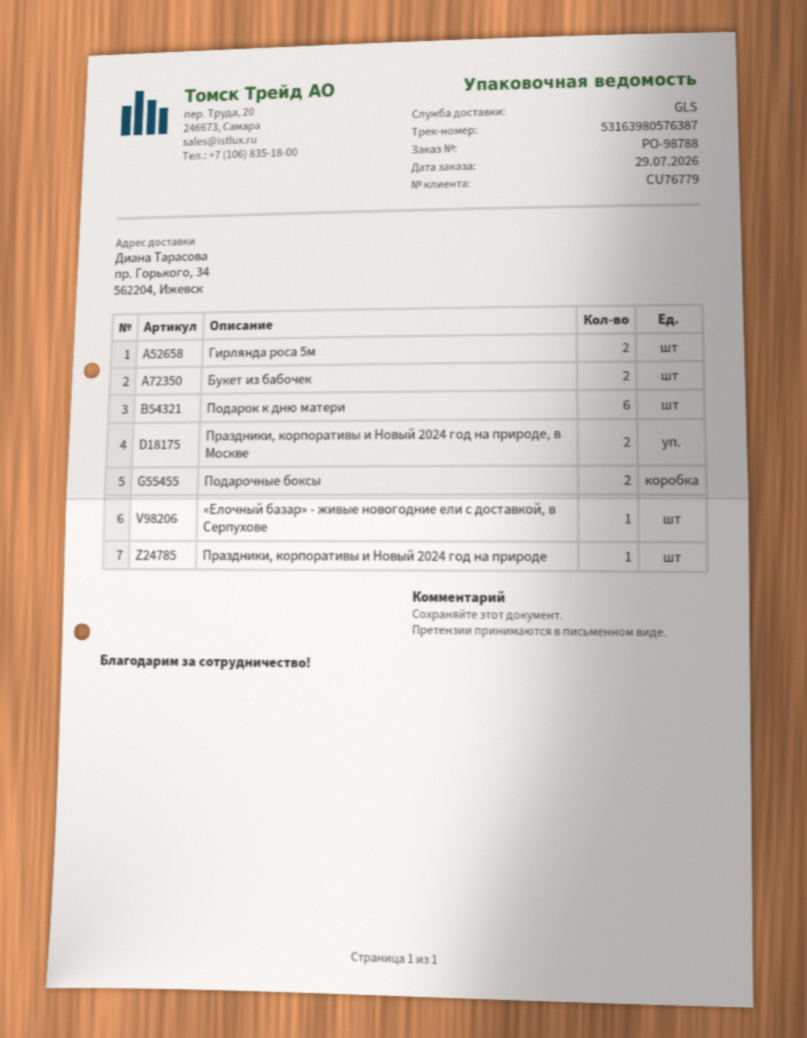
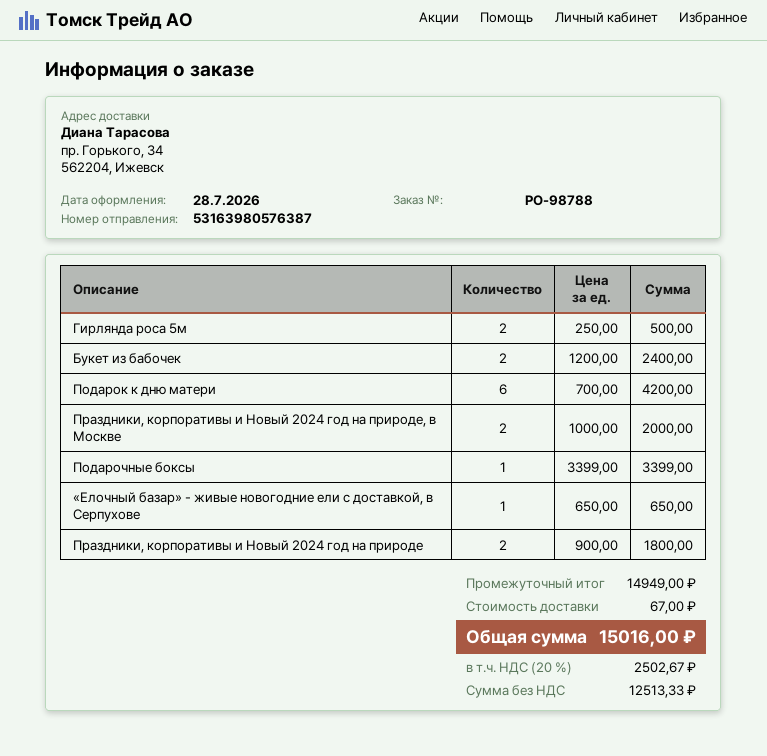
order date: 2026-07-29 -> 2026-07-28
Подарочные боксы: 2 -> 1
Праздники, корпоративы и Новый 2024 год на природе: 1 -> 2

